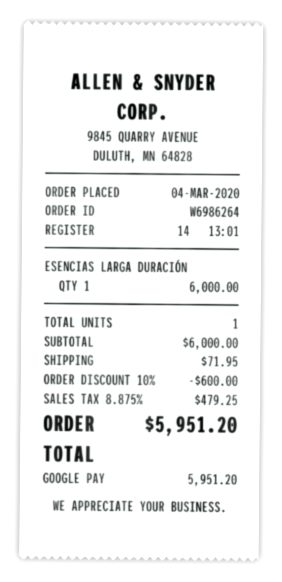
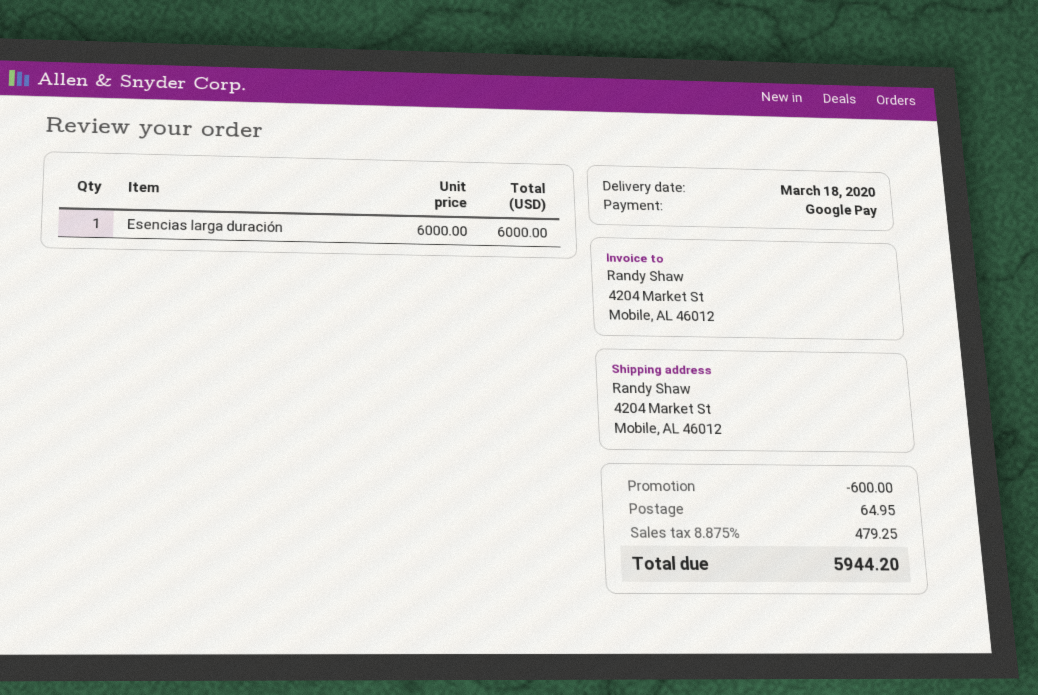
shipping: 71.95 -> 64.95
total: 5951.20 -> 5944.20

